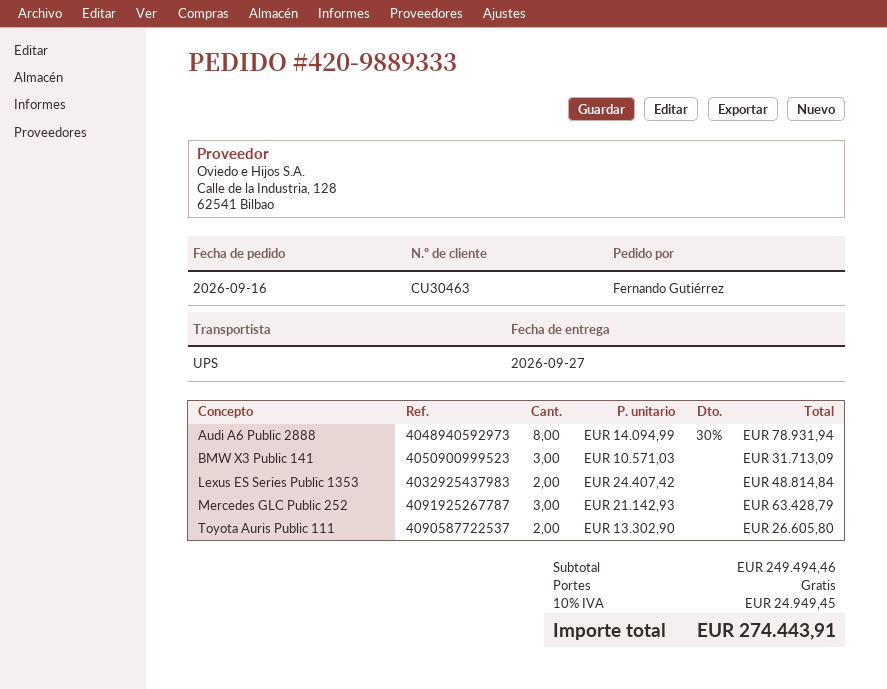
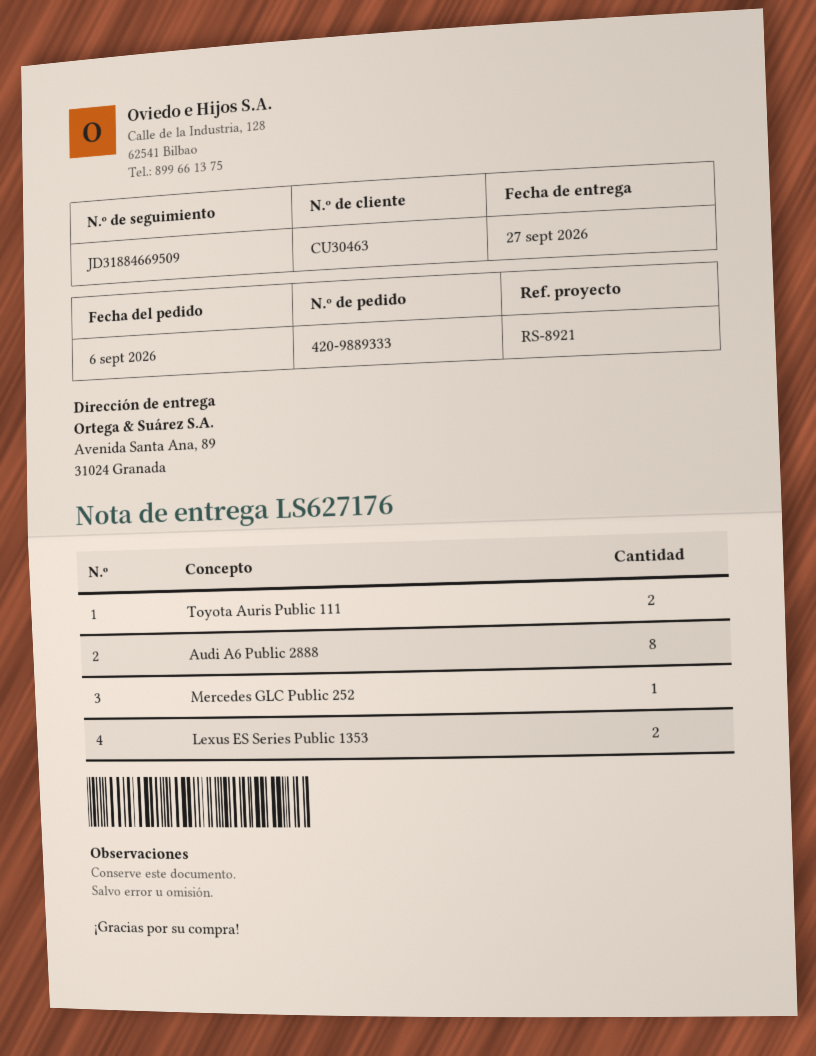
order date: 2026-09-16 -> 2026-09-06
BMW X3 Public 141: 3 -> none
Mercedes GLC Public 252: 3 -> 1

